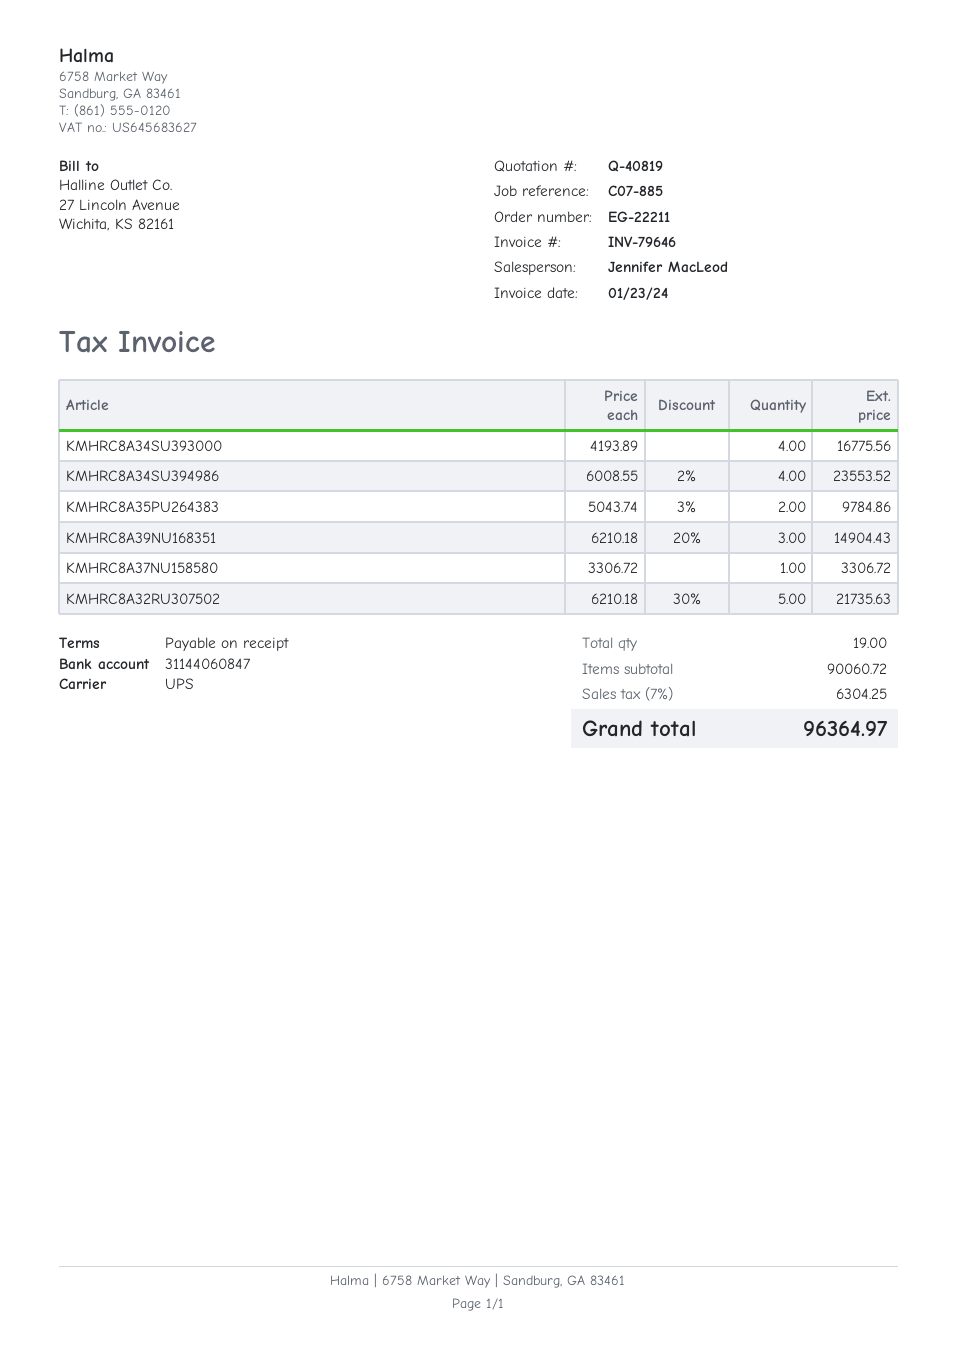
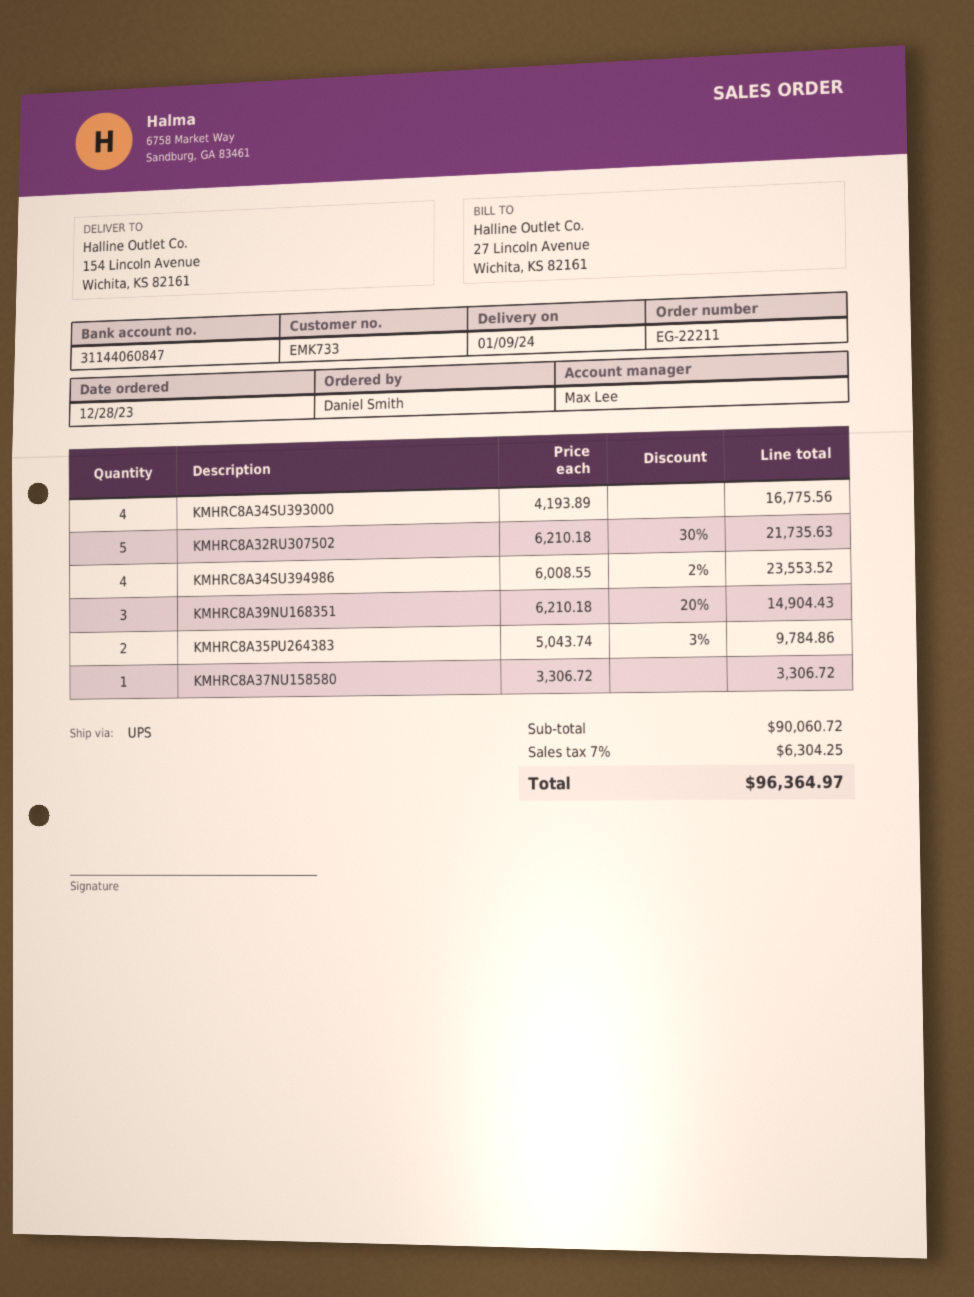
sales rep: Jennifer MacLeod -> Max Lee

